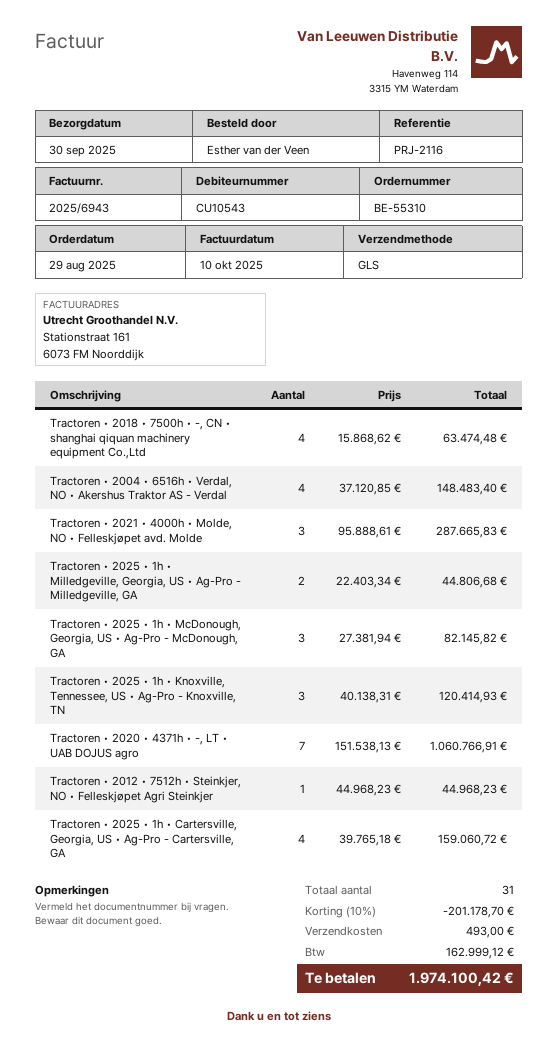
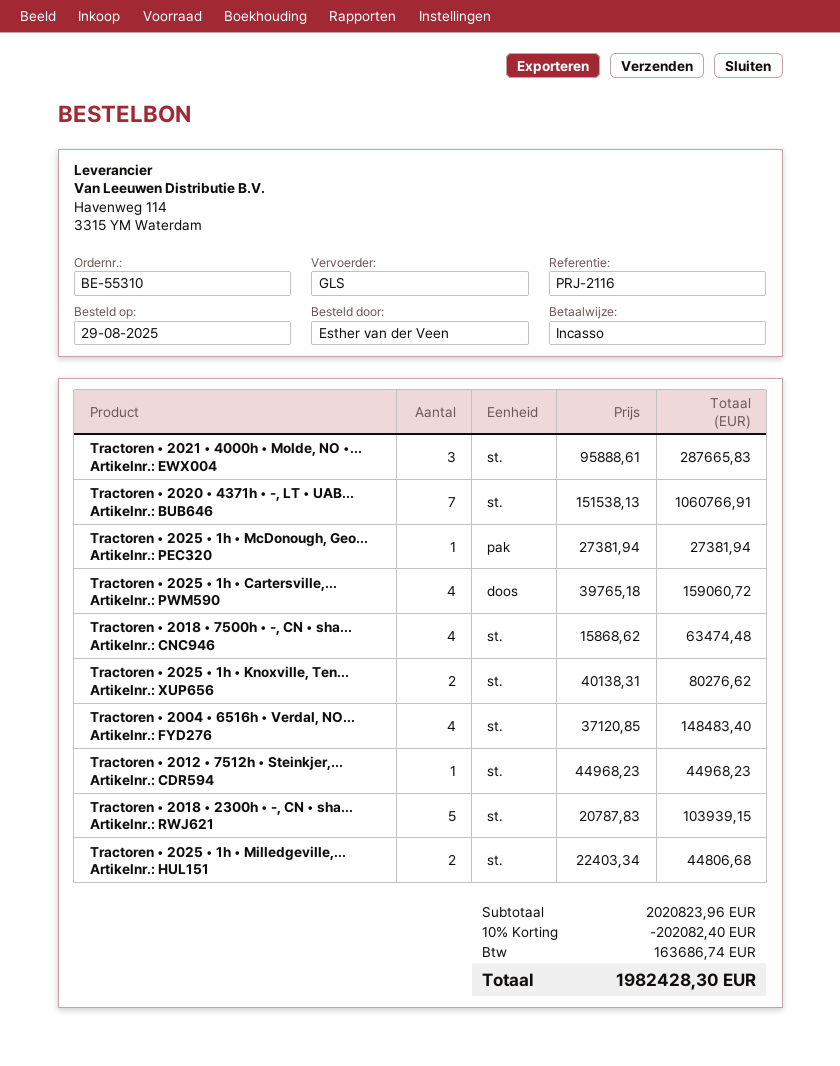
Tractoren • 2025 • 1h • McDonough, Georgia, US • Ag-Pro - McDonough, GA: 3 x 27381.94 = 82145.82 -> 1 x 27381.94 = 27381.94
Tractoren • 2025 • 1h • Knoxville, Tennessee, US • Ag-Pro - Knoxville, TN: 3 x 40138.31 = 120414.93 -> 2 x 40138.31 = 80276.62
Tractoren • 2018 • 2300h • -, CN • sha...: none -> 5 x 20787.83 = 103939.15
discount: 10% = 201178.70 -> 10% = 202082.40
shipping: 493.00 -> none
tax: 162999.12 -> 163686.74
total: 1974100.42 -> 1982428.30

